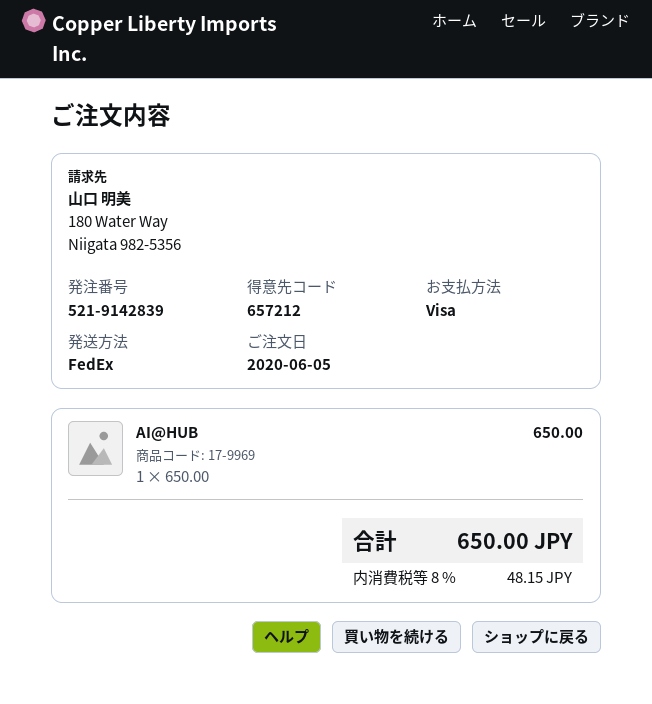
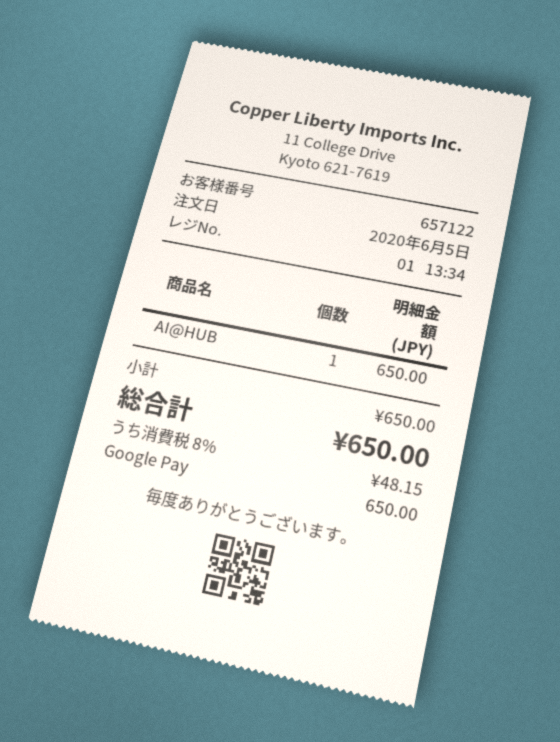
customer number: 657212 -> 657122
payment method: Visa -> Google Pay

